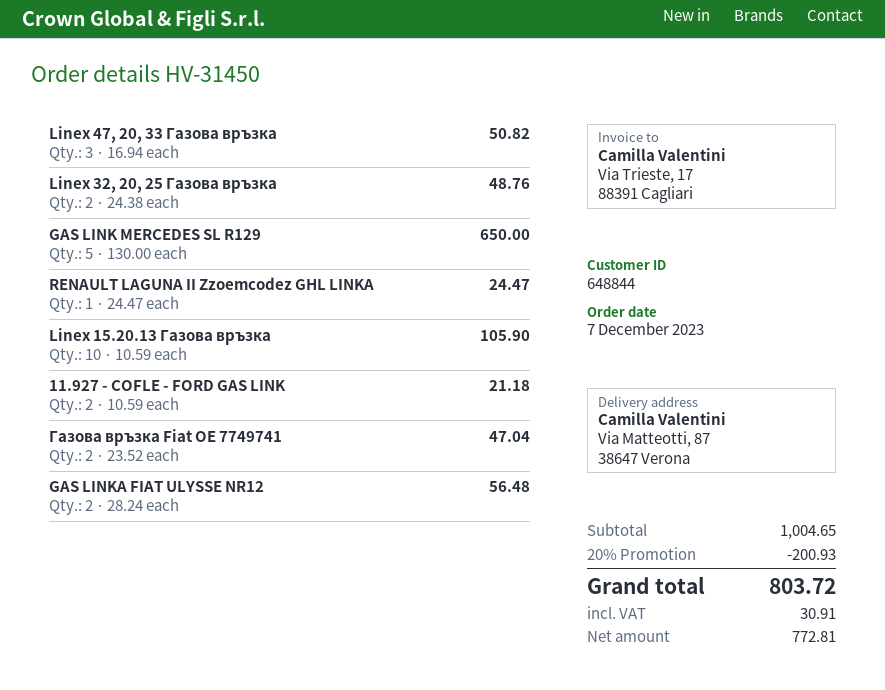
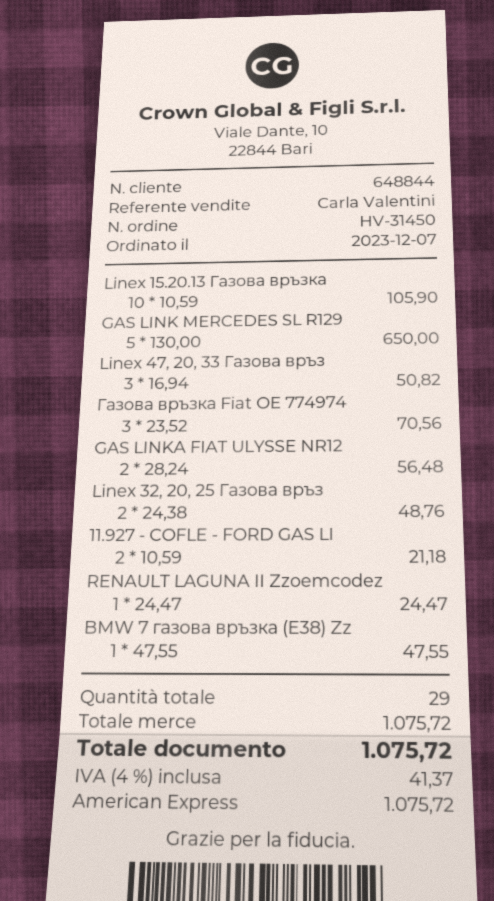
Газова връзка Fiat OE 7749741: 2 x 23.52 = 47.04 -> 3 x 23.52 = 70.56
BMW 7 газова връзка (E38) Zz: none -> 1 x 47.55 = 47.55
subtotal: 1004.65 -> 1075.72
discount: 20% = 200.93 -> none
tax: 30.91 -> 41.37
total: 803.72 -> 1075.72

